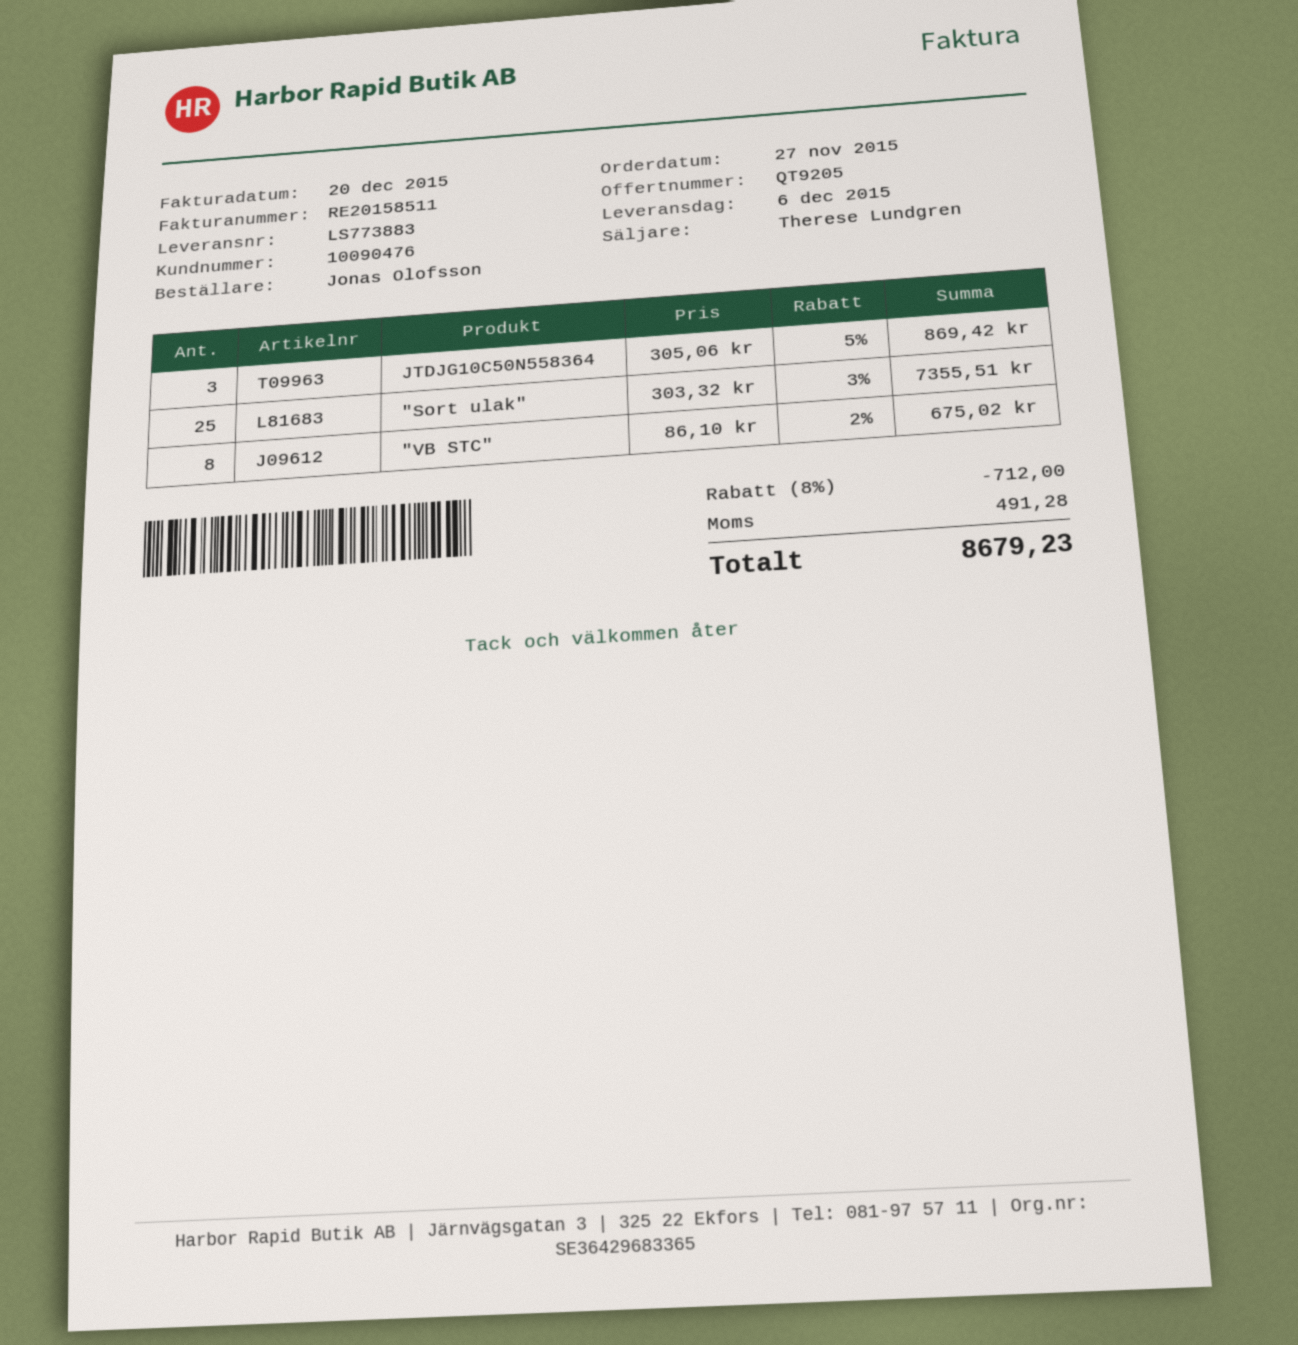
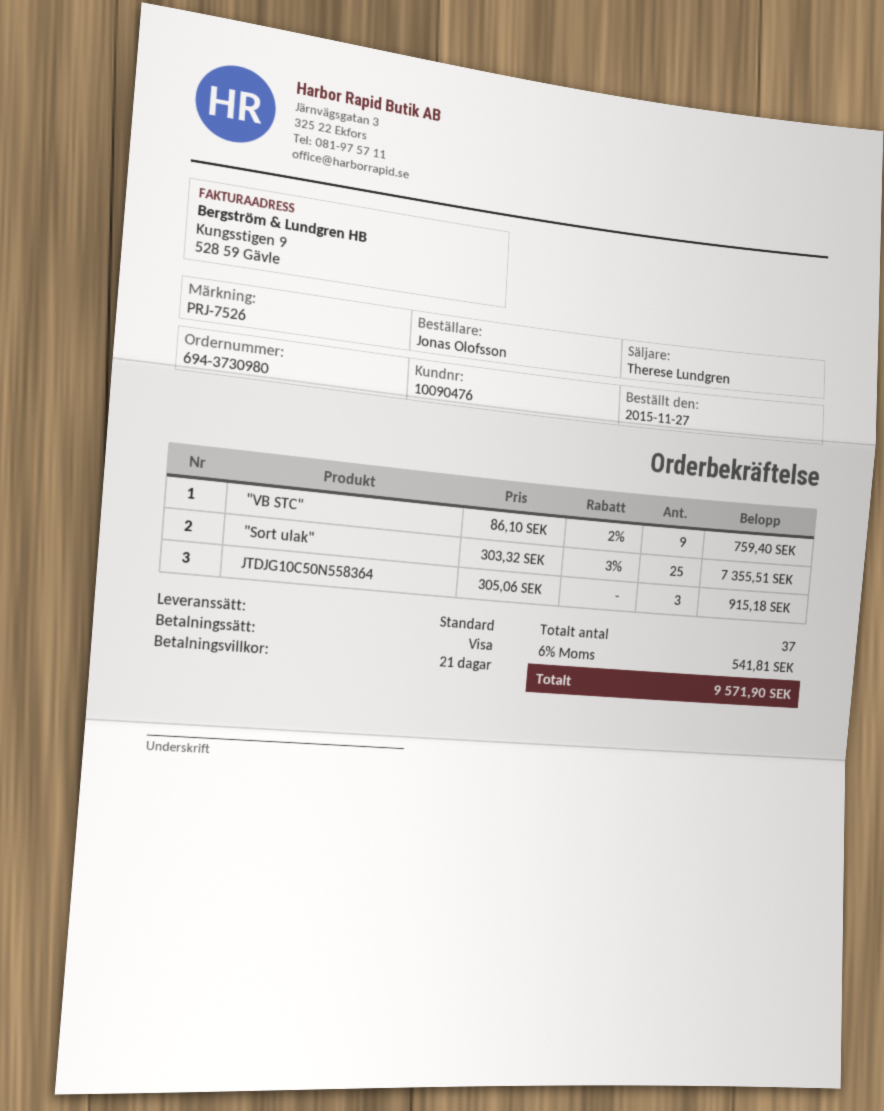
JTDJG10C50N558364: 3 x 305.06 - 5% = 869.42 -> 3 x 305.06 = 915.18
"VB STC": 8 x 86.10 - 2% = 675.02 -> 9 x 86.10 - 2% = 759.40
discount: 8% = 712.00 -> none
tax: 491.28 -> 541.81
total: 8679.23 -> 9571.90

